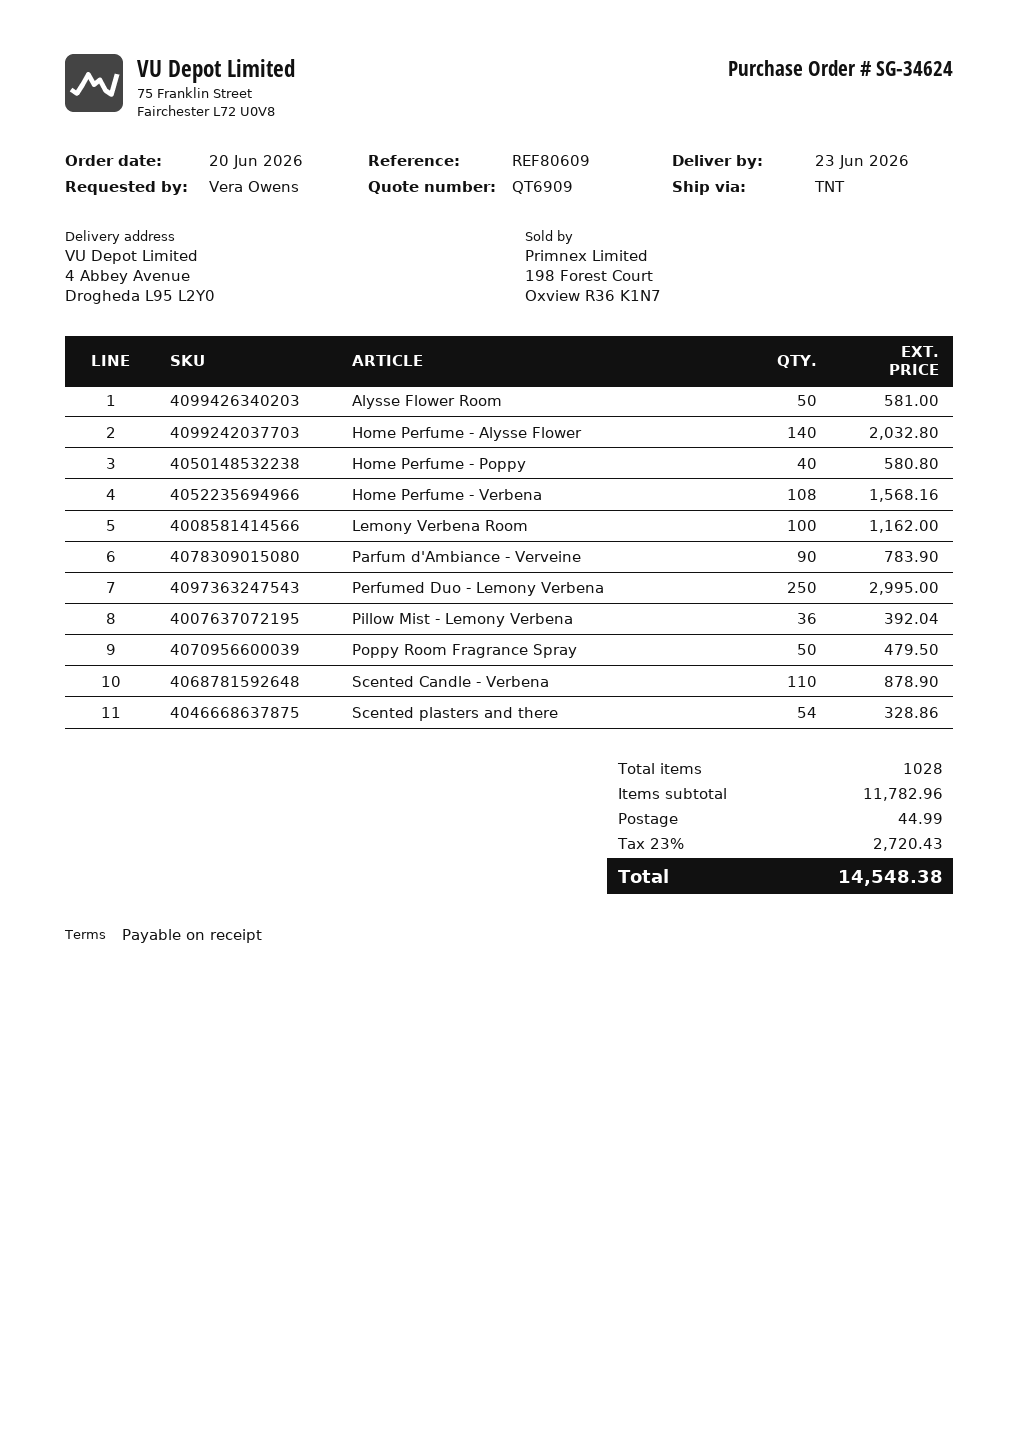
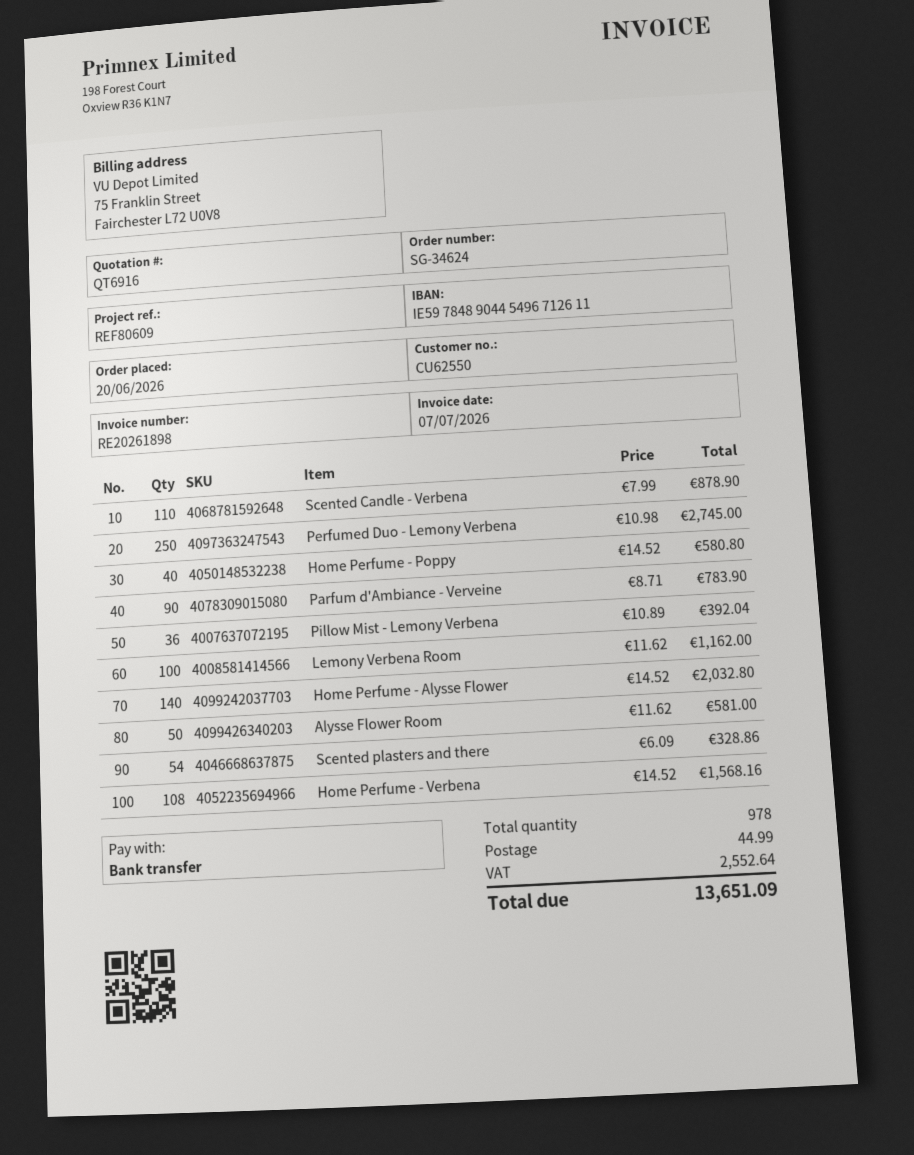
quote number: QT6909 -> QT6916
Perfumed Duo - Lemony Verbena: 250 for 2995.00 -> 250 for 2745.00
Poppy Room Fragrance Spray: 50 for 479.50 -> none
total quantity: 1028 -> 978
tax: 2720.43 -> 2552.64
total: 14548.38 -> 13651.09

